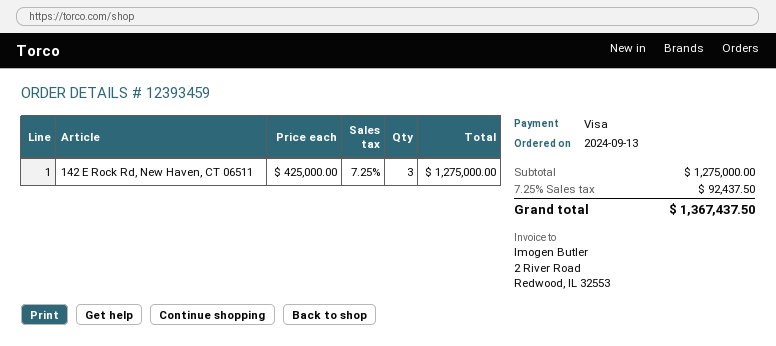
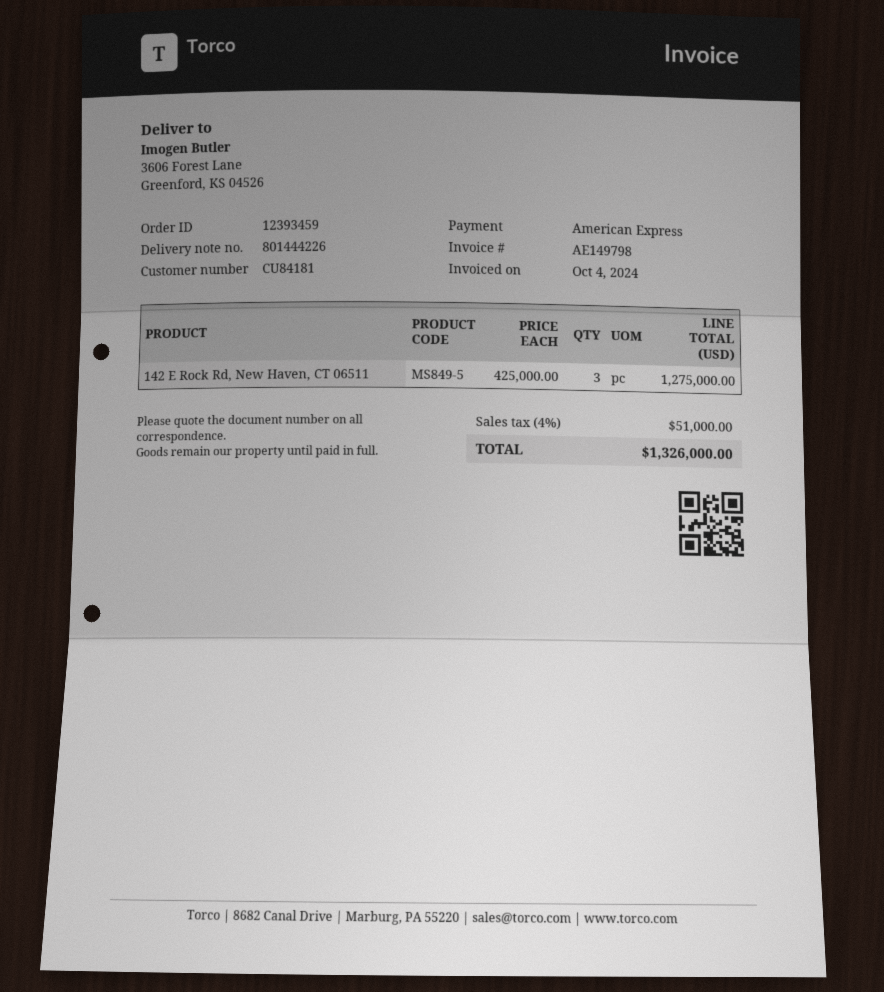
payment method: Visa -> American Express
tax: 7.25% = 92437.50 -> 4% = 51000.00
total: 1367437.50 -> 1326000.00

